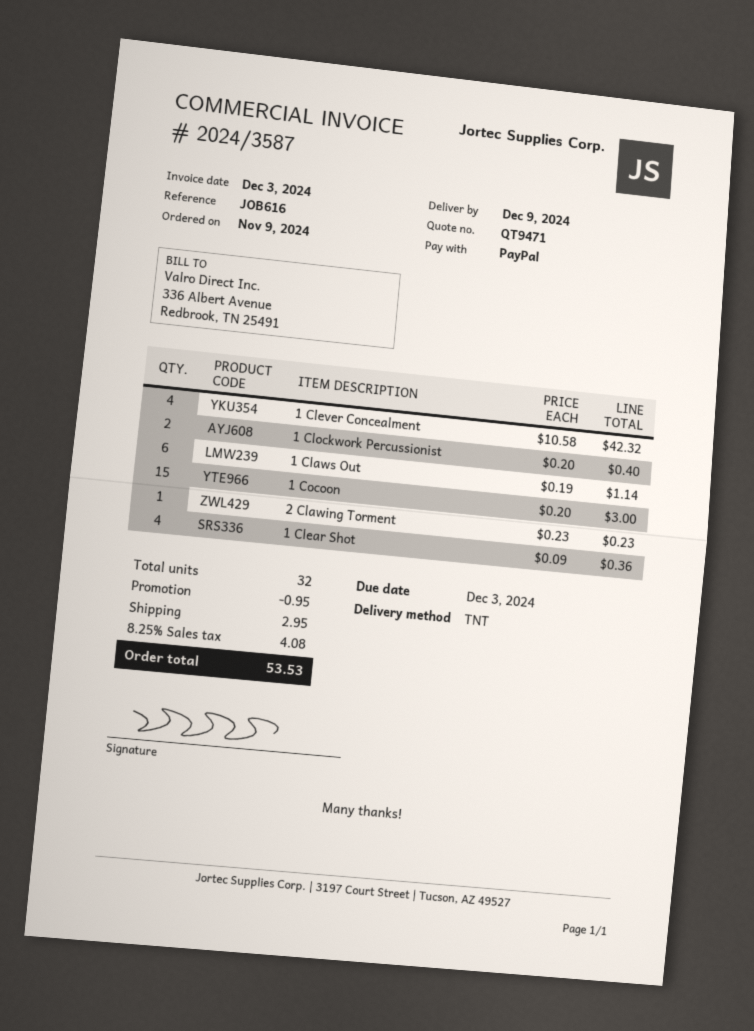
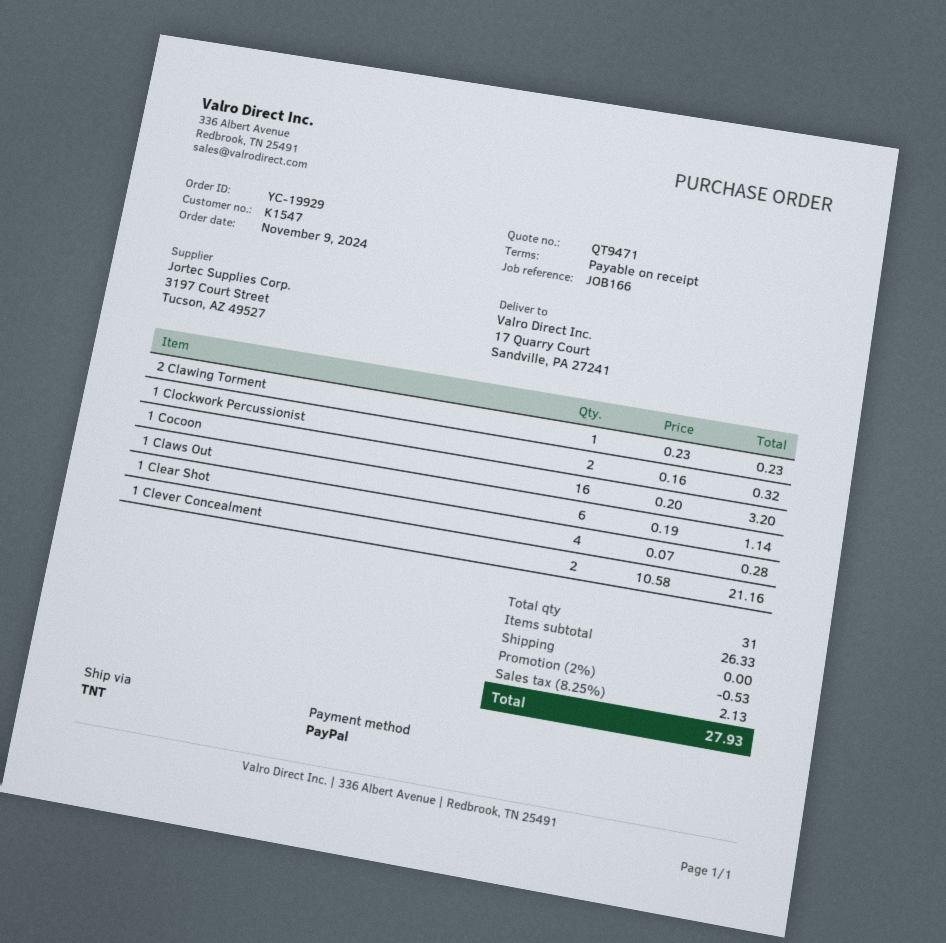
reference: JOB616 -> JOB166
1 Clever Concealment: 4 x 10.58 = 42.32 -> 2 x 10.58 = 21.16
1 Clockwork Percussionist: 2 x 0.20 = 0.40 -> 2 x 0.16 = 0.32
1 Cocoon: 15 x 0.20 = 3.00 -> 16 x 0.20 = 3.20
1 Clear Shot: 4 x 0.09 = 0.36 -> 4 x 0.07 = 0.28
total quantity: 32 -> 31
discount: 0.95 -> 0.53
shipping: 2.95 -> 0.00
tax: 8.25% = 4.08 -> 8.25% = 2.13
total: 53.53 -> 27.93

